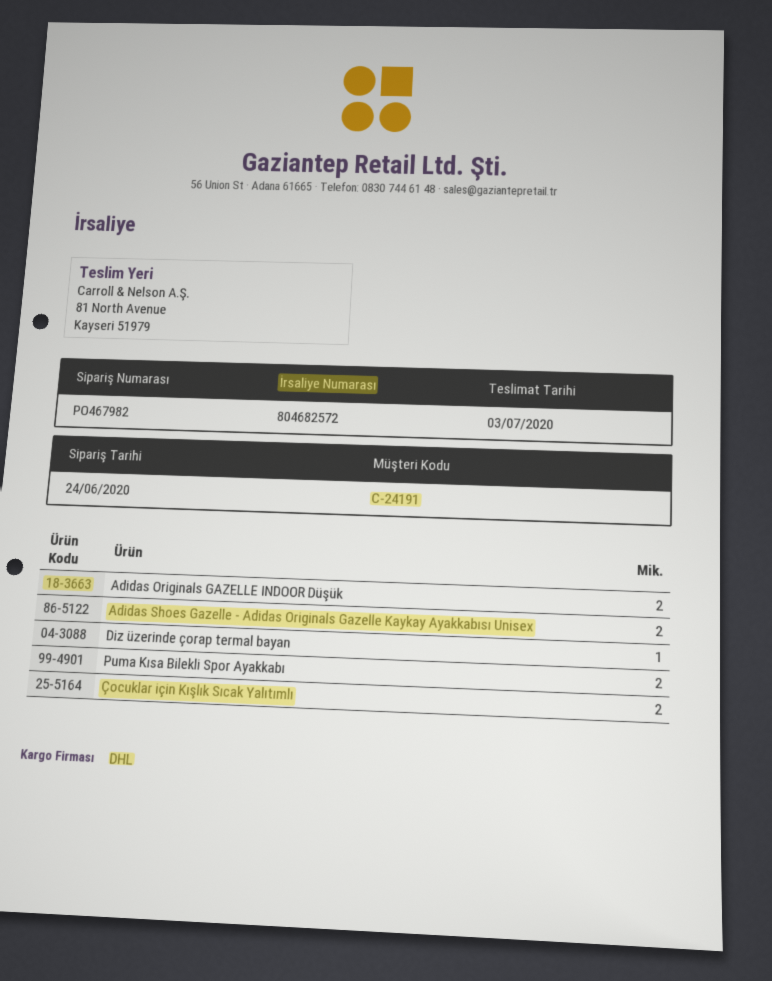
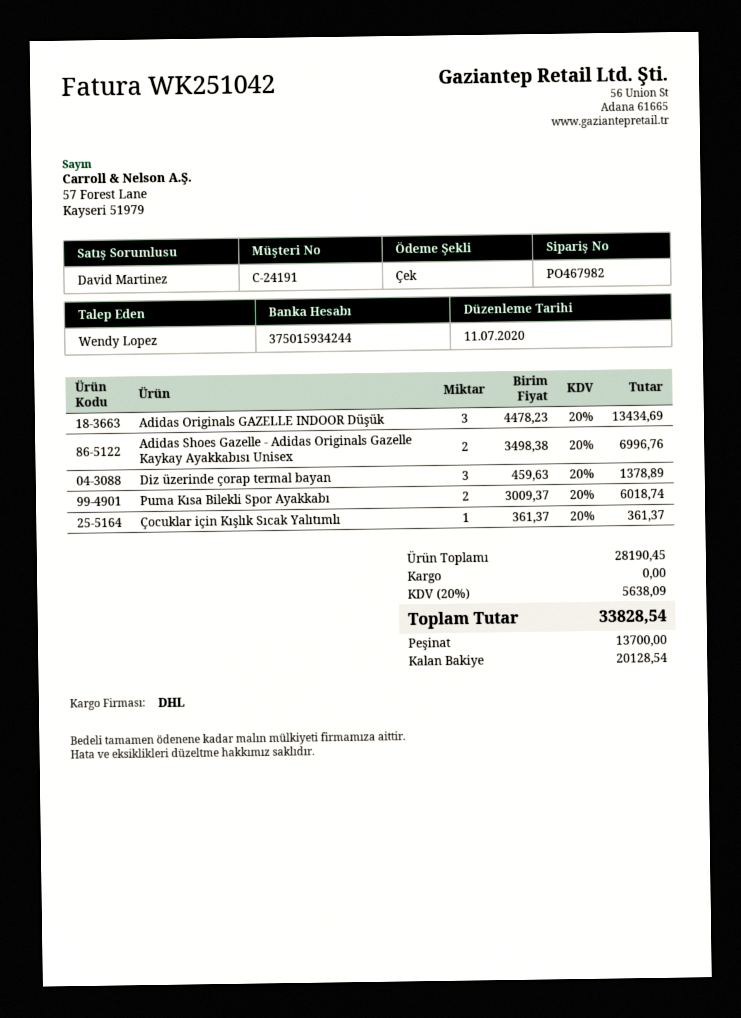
Adidas Originals GAZELLE INDOOR Düşük: 2 -> 3
Diz üzerinde çorap termal bayan: 1 -> 3
Çocuklar için Kışlık Sıcak Yalıtımlı: 2 -> 1

